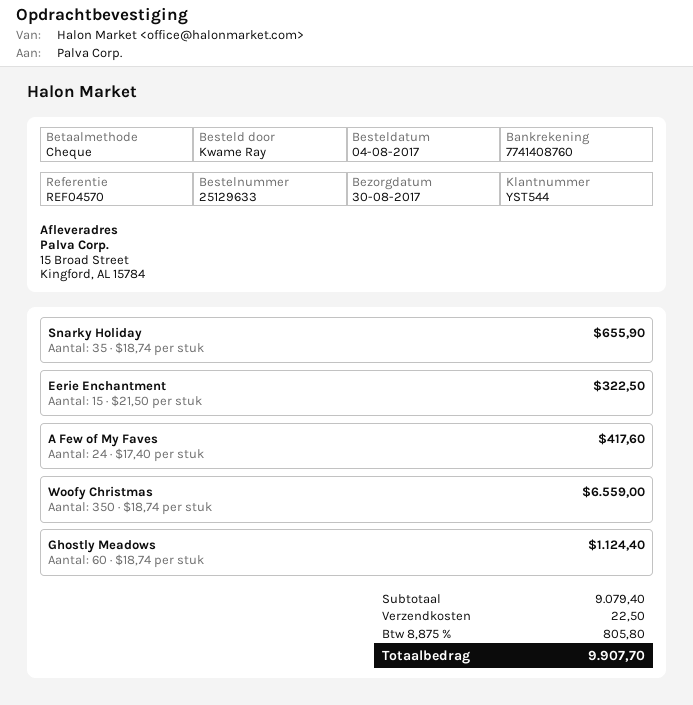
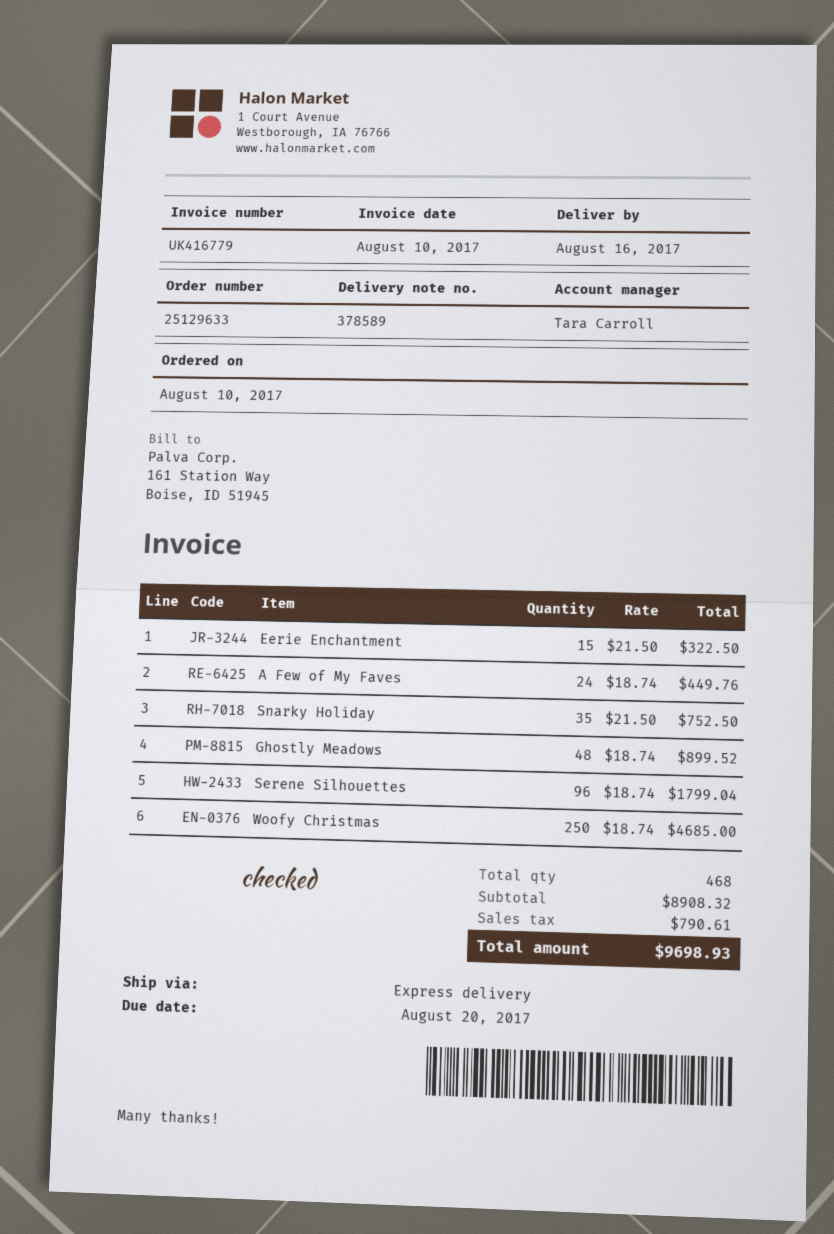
order date: 2017-08-04 -> 2017-08-10
delivery date: 2017-08-30 -> 2017-08-16
Snarky Holiday: 35 x 18.74 = 655.90 -> 35 x 21.50 = 752.50
A Few of My Faves: 24 x 17.40 = 417.60 -> 24 x 18.74 = 449.76
Woofy Christmas: 350 x 18.74 = 6559.00 -> 250 x 18.74 = 4685.00
Ghostly Meadows: 60 x 18.74 = 1124.40 -> 48 x 18.74 = 899.52
Serene Silhouettes: none -> 96 x 18.74 = 1799.04
subtotal: 9079.40 -> 8908.32
shipping: 22.50 -> none
tax: 805.80 -> 790.61
total: 9907.70 -> 9698.93

